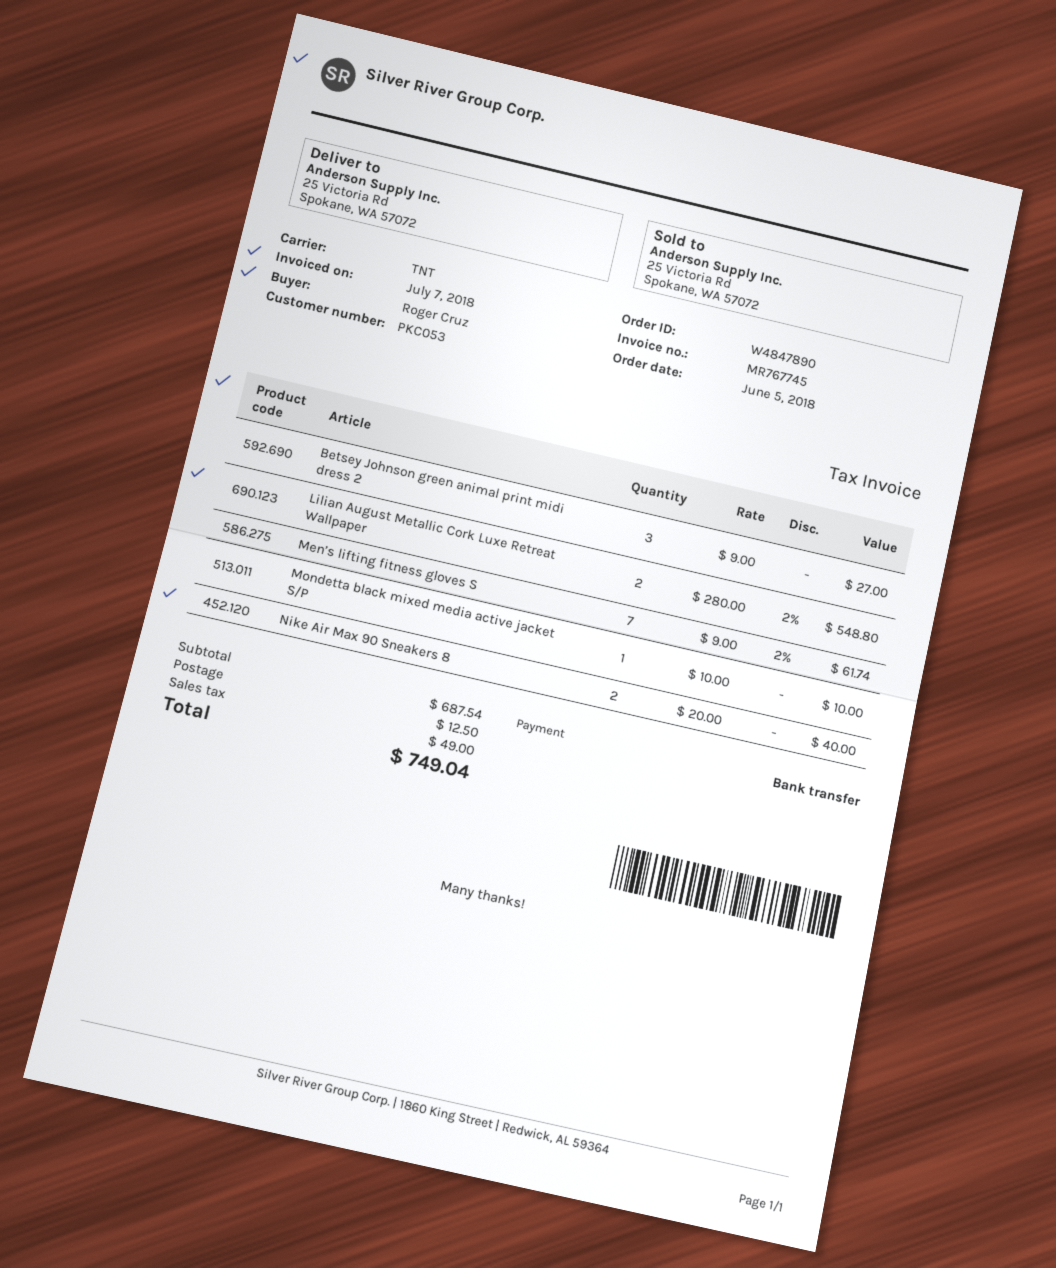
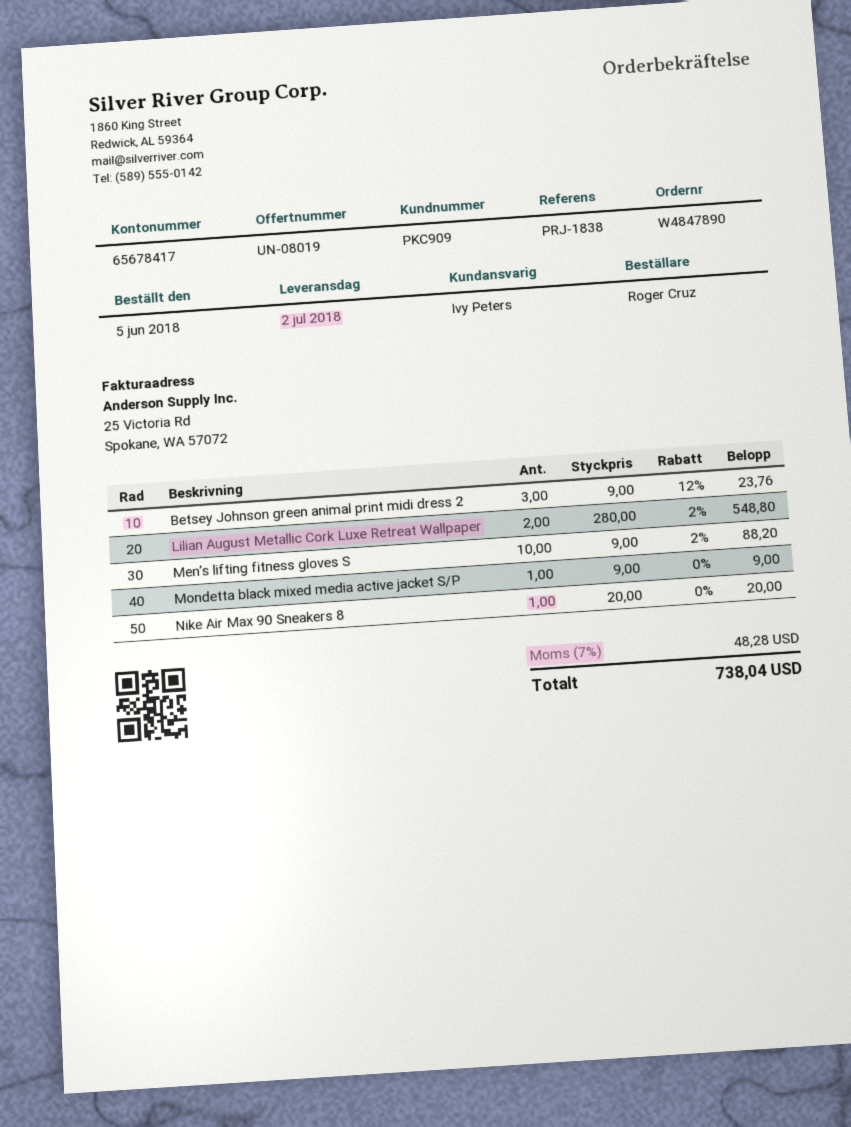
customer number: PKC053 -> PKC909
Betsey Johnson green animal print midi dress 2: 3 x 9.00 = 27.00 -> 3 x 9.00 - 12% = 23.76
Men’s lifting fitness gloves S: 7 x 9.00 - 2% = 61.74 -> 10 x 9.00 - 2% = 88.20
Mondetta black mixed media active jacket S/P: 1 x 10.00 = 10.00 -> 1 x 9.00 = 9.00
Nike Air Max 90 Sneakers 8: 2 x 20.00 = 40.00 -> 1 x 20.00 = 20.00
shipping: 12.50 -> none
tax: 49.00 -> 48.28
total: 749.04 -> 738.04

